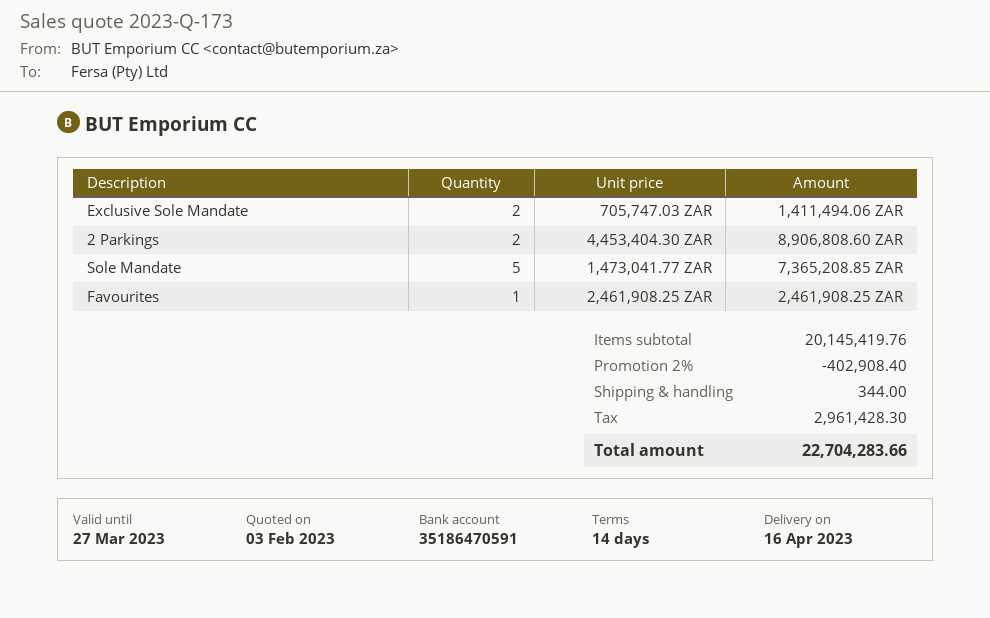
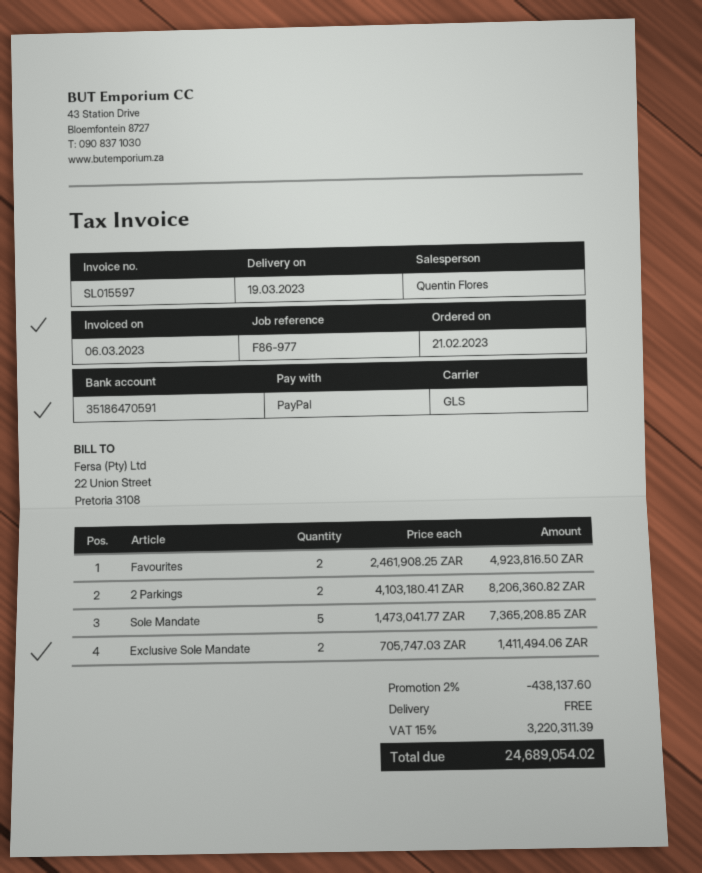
delivery date: 2023-04-16 -> 2023-03-19
2 Parkings: 2 x 4453404.30 = 8906808.60 -> 2 x 4103180.41 = 8206360.82
Favourites: 1 x 2461908.25 = 2461908.25 -> 2 x 2461908.25 = 4923816.50
discount: 2% = 402908.40 -> 2% = 438137.60
shipping: 344.00 -> 0.00
tax: 2961428.30 -> 3220311.39
total: 22704283.66 -> 24689054.02

